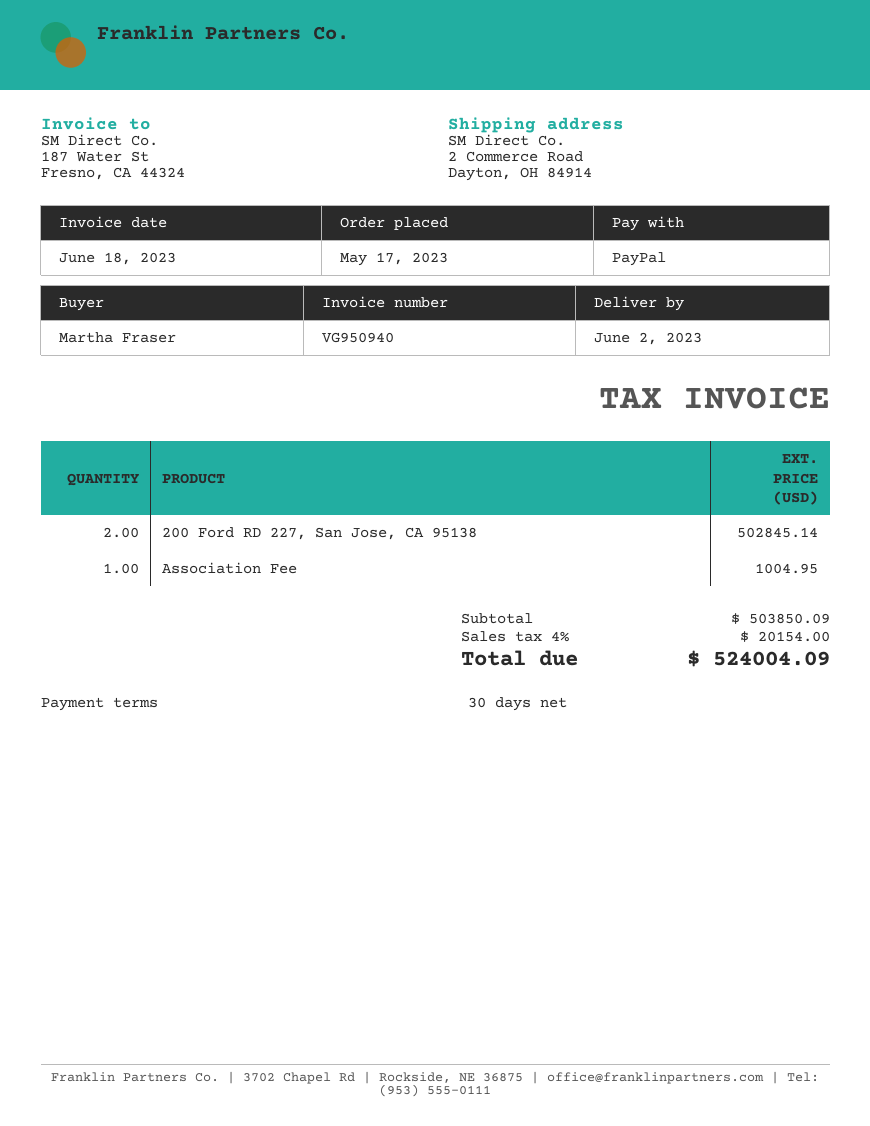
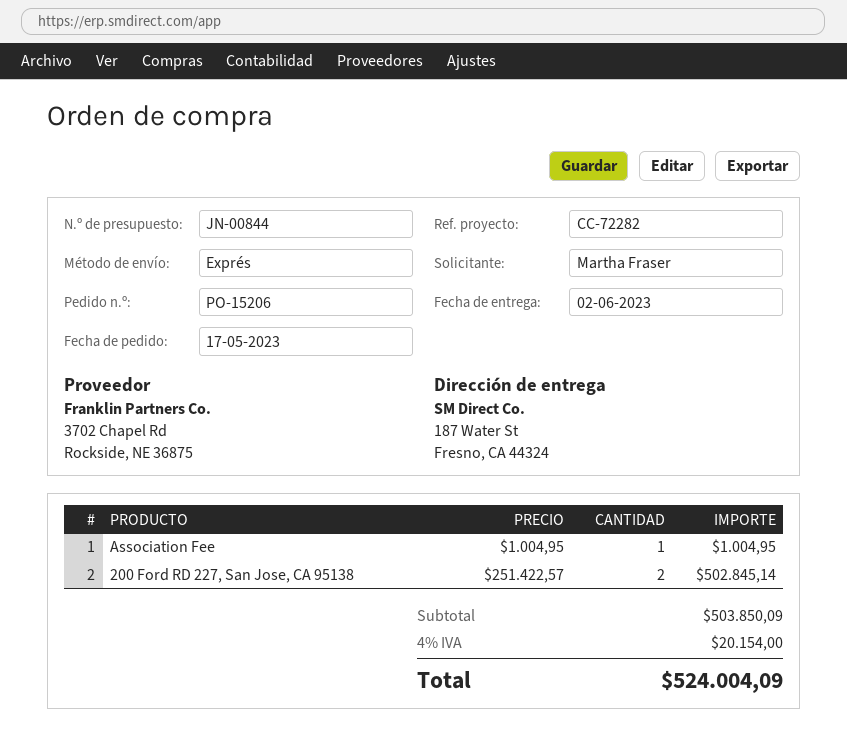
ship to: 2 Commerce Road, Dayton, OH 84914 -> 187 Water St, Fresno, CA 44324

